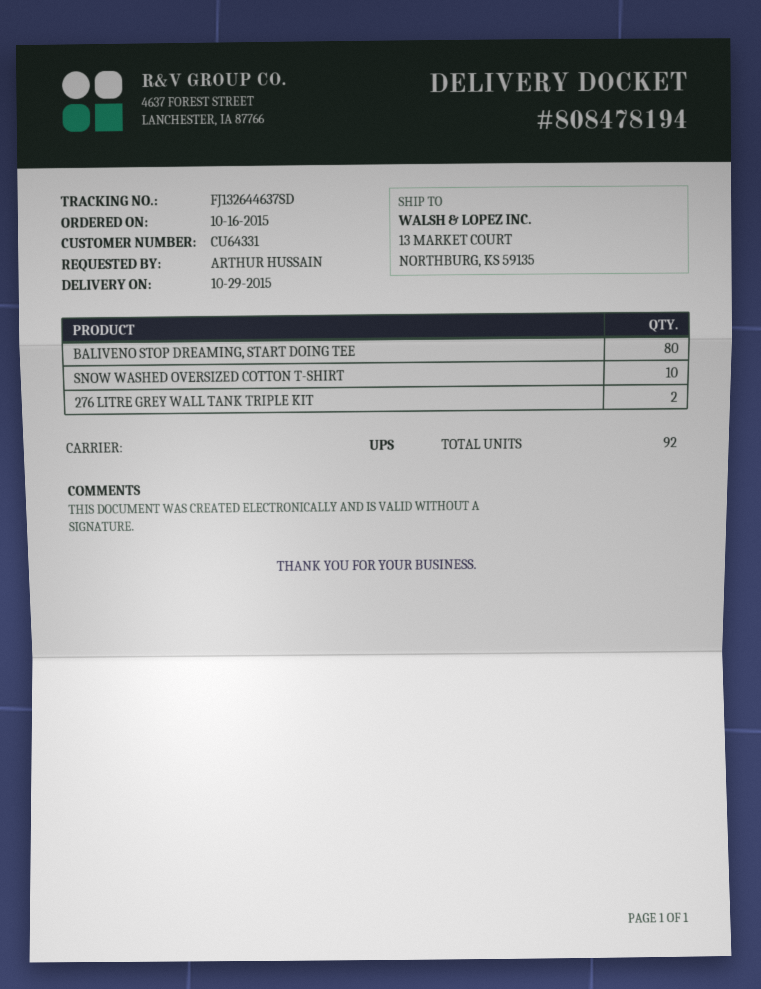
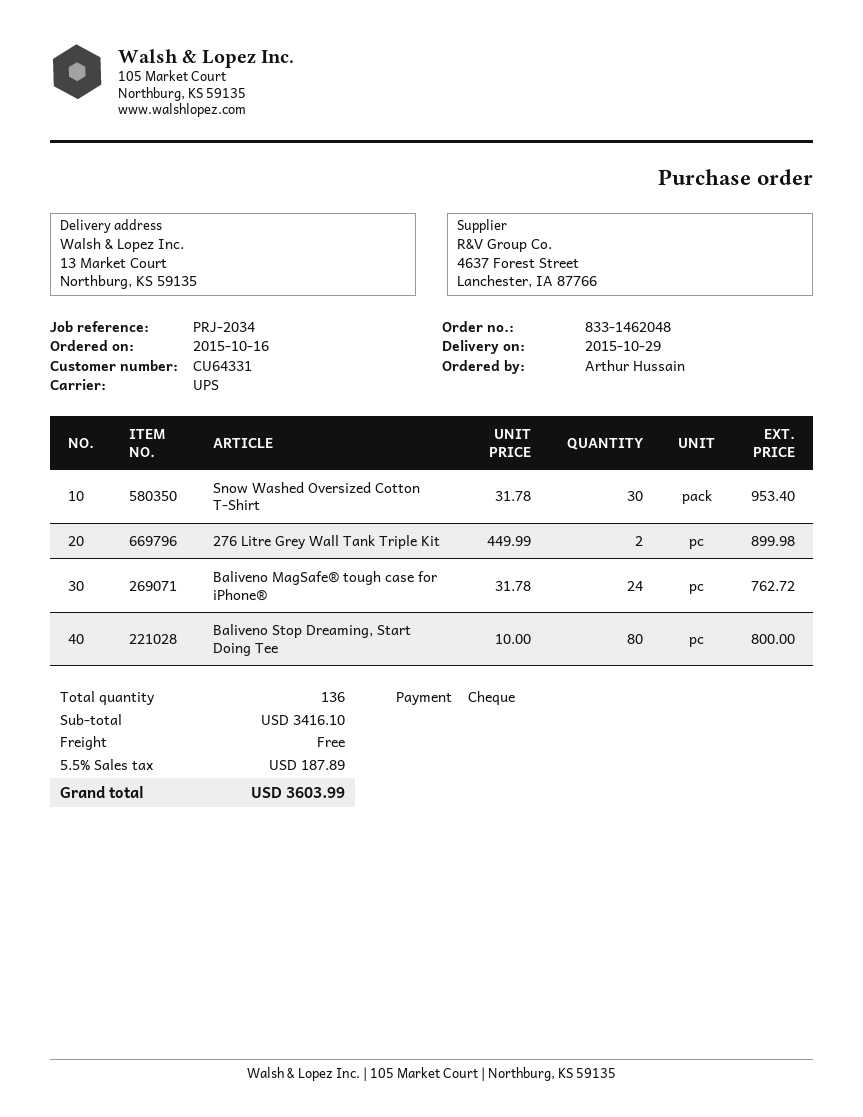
SNOW WASHED OVERSIZED COTTON T-SHIRT: 10 -> 30
Baliveno MagSafe® tough case for iPhone®: none -> 24
total quantity: 92 -> 136

